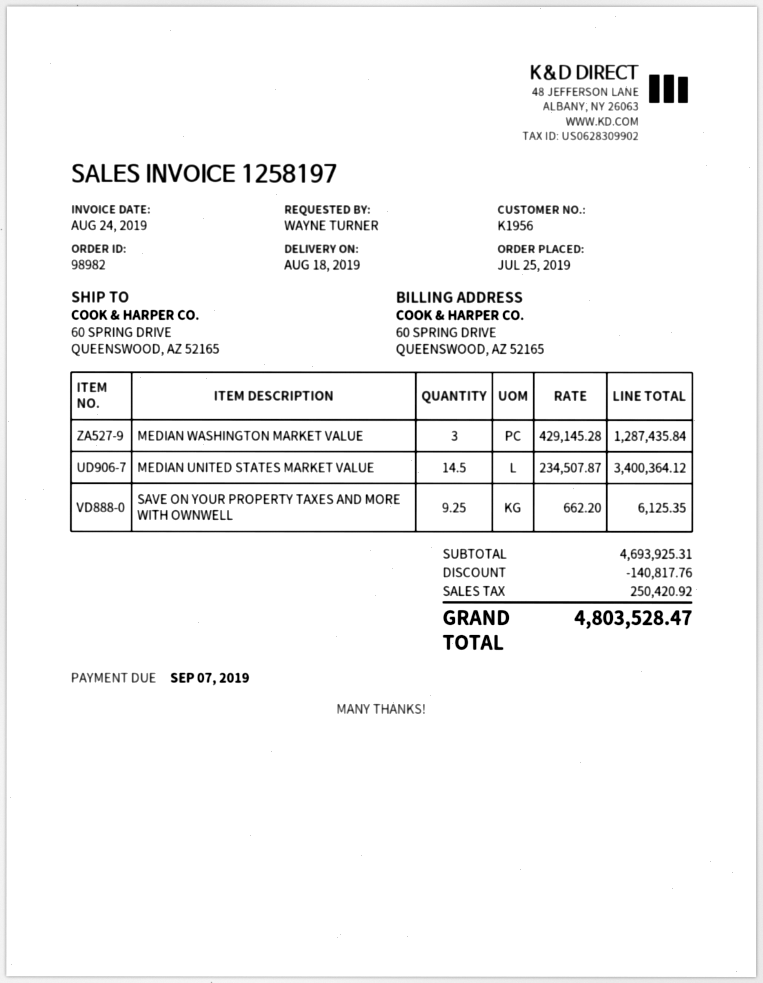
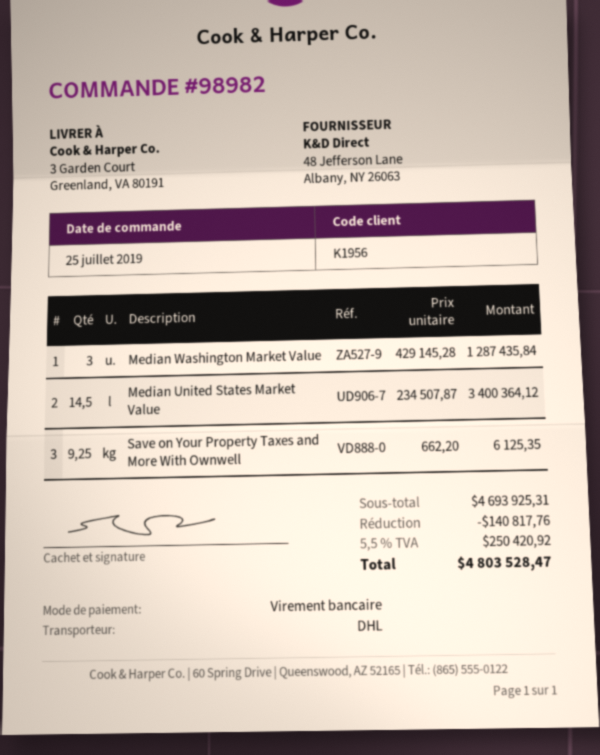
ship to: 60 SPRING DRIVE, QUEENSWOOD, AZ 52165 -> 3 Garden Court, Greenland, VA 80191

